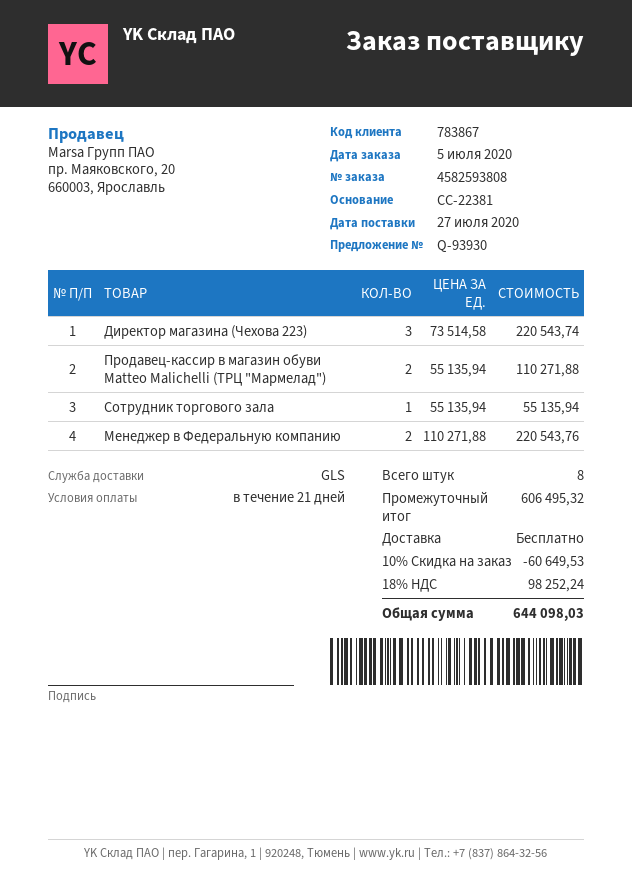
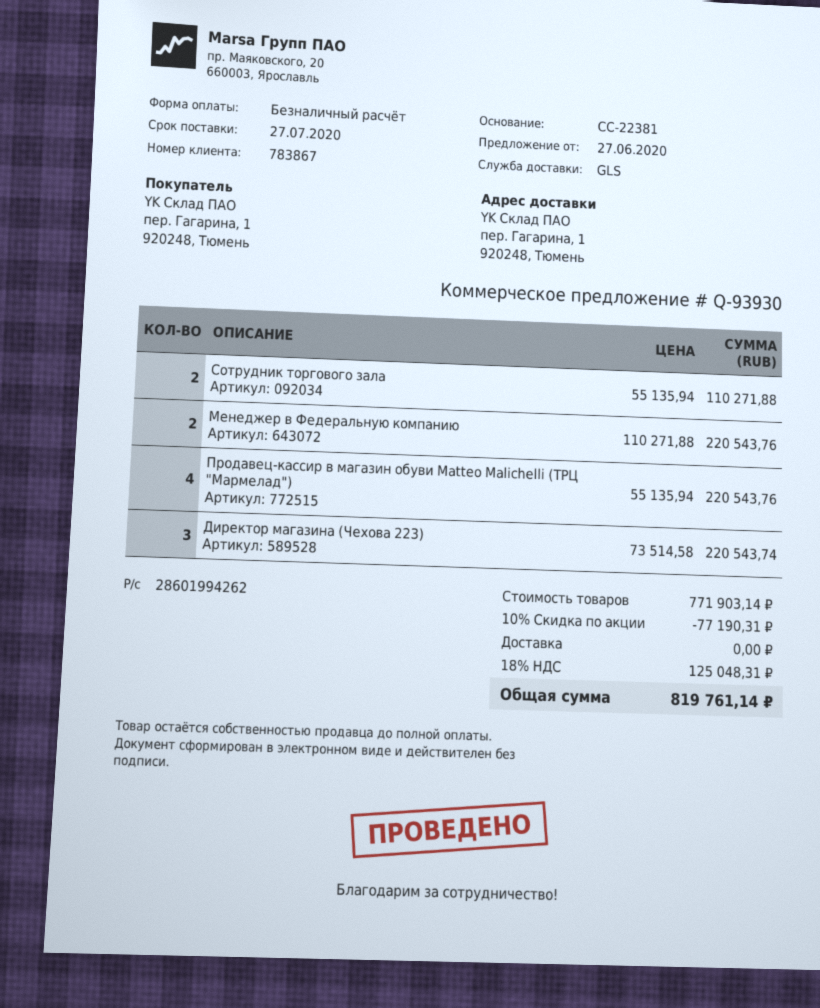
Продавец-кассир в магазин обуви Matteo Malichelli (ТРЦ "Мармелад"): 2 x 55135.94 = 110271.88 -> 4 x 55135.94 = 220543.76
Сотрудник торгового зала: 1 x 55135.94 = 55135.94 -> 2 x 55135.94 = 110271.88
subtotal: 606495.32 -> 771903.14
discount: 10% = 60649.53 -> 10% = 77190.31
tax: 18% = 98252.24 -> 18% = 125048.31
total: 644098.03 -> 819761.14

